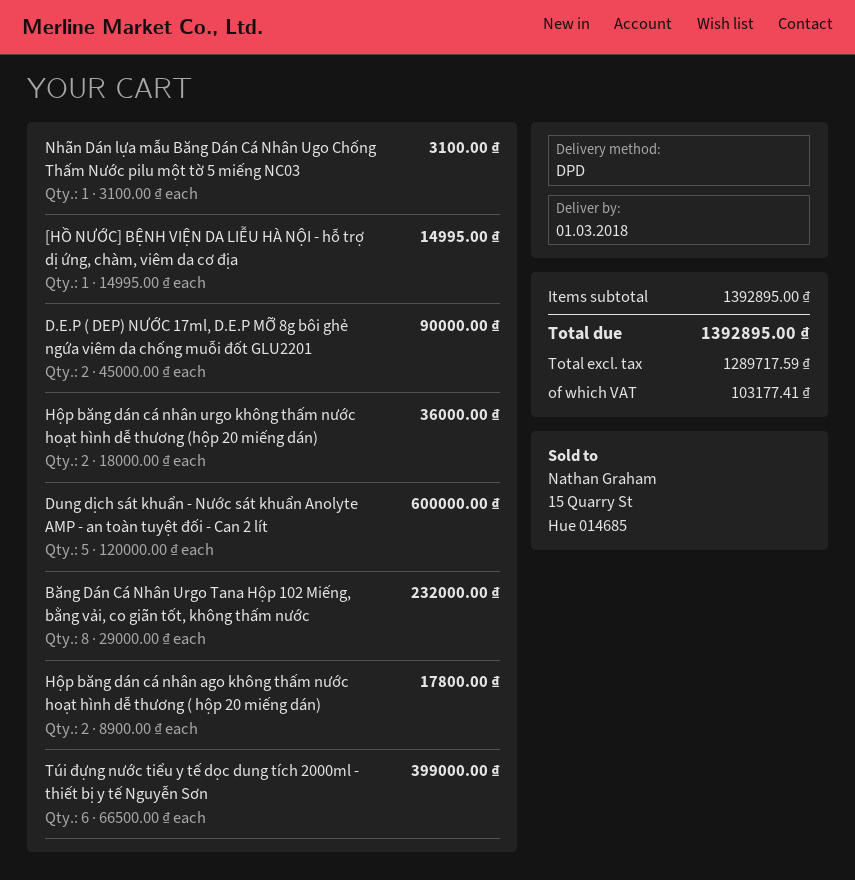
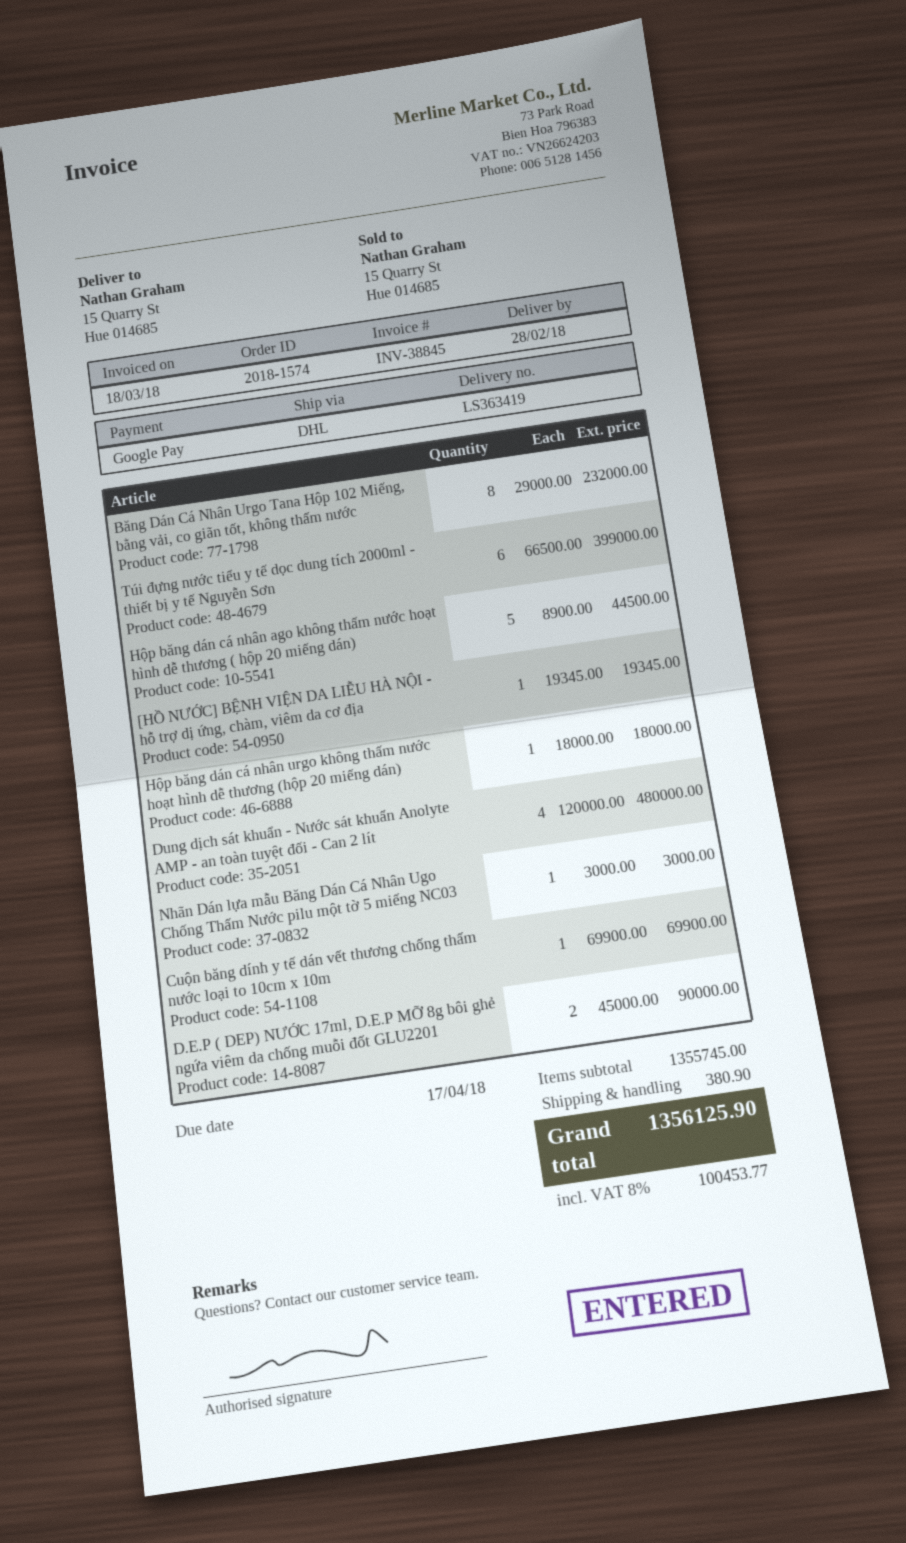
delivery date: 2018-03-01 -> 2018-02-28
shipping method: DPD -> DHL
Nhãn Dán lựa mẫu Băng Dán Cá Nhân Ugo Chống Thấm Nước pilu một tờ 5 miếng NC03: 1 x 3100.00 = 3100.00 -> 1 x 3000.00 = 3000.00
[HỒ NƯỚC] BỆNH VIỆN DA LIỄU HÀ NỘI - hỗ trợ dị ứng, chàm, viêm da cơ địa: 1 x 14995.00 = 14995.00 -> 1 x 19345.00 = 19345.00
Hộp băng dán cá nhân urgo không thấm nước hoạt hình dễ thương (hộp 20 miếng dán): 2 x 18000.00 = 36000.00 -> 1 x 18000.00 = 18000.00
Dung dịch sát khuẩn - Nước sát khuẩn Anolyte AMP - an toàn tuyệt đối - Can 2 lít: 5 x 120000.00 = 600000.00 -> 4 x 120000.00 = 480000.00
Hộp băng dán cá nhân ago không thấm nước hoạt hình dễ thương ( hộp 20 miếng dán): 2 x 8900.00 = 17800.00 -> 5 x 8900.00 = 44500.00
Cuộn băng dính y tế dán vết thương chống thấm nước loại to 10cm x 10m: none -> 1 x 69900.00 = 69900.00
subtotal: 1392895.00 -> 1355745.00
shipping: none -> 380.90
tax: 103177.41 -> 100453.77
total: 1392895.00 -> 1356125.90

